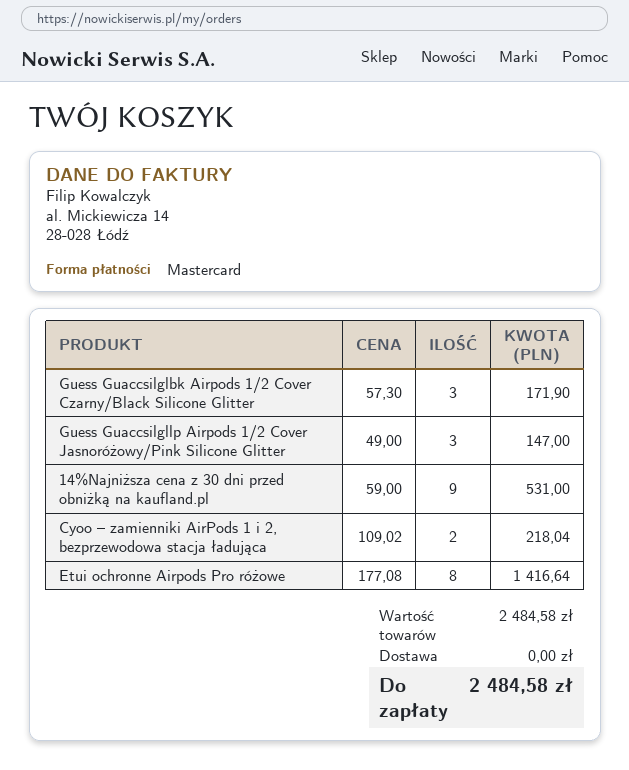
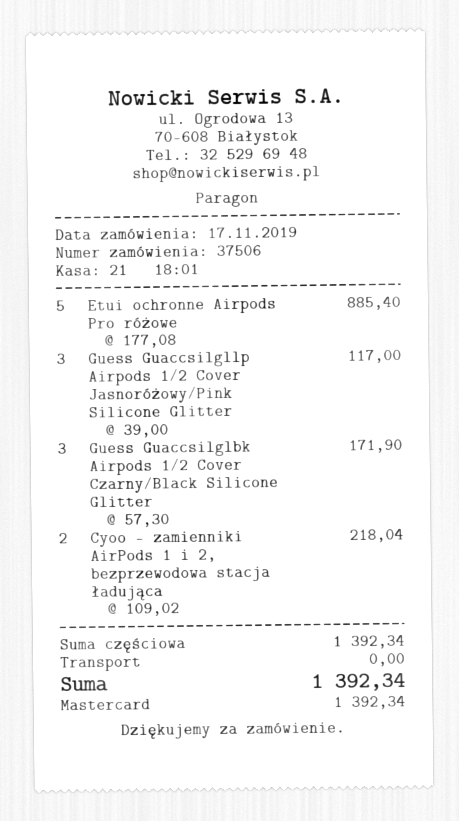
Guess Guaccsilgllp Airpods 1/2 Cover Jasnoróżowy/Pink Silicone Glitter: 3 x 49.00 = 147.00 -> 3 x 39.00 = 117.00
14%Najniższa cena z 30 dni przed obniżką na kaufland.pl: 9 x 59.00 = 531.00 -> none
Etui ochronne Airpods Pro różowe: 8 x 177.08 = 1416.64 -> 5 x 177.08 = 885.40
subtotal: 2484.58 -> 1392.34
total: 2484.58 -> 1392.34

